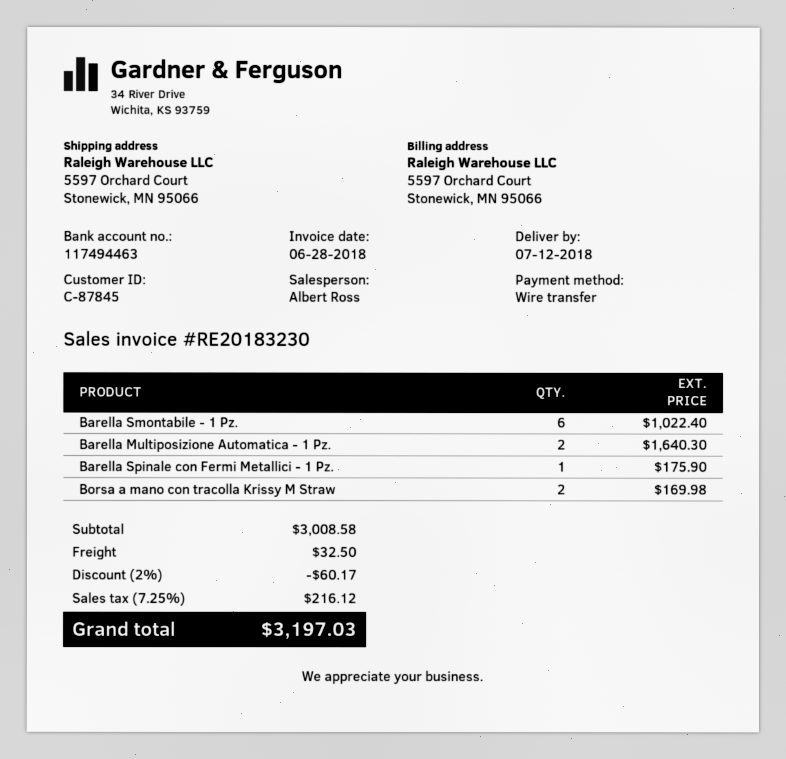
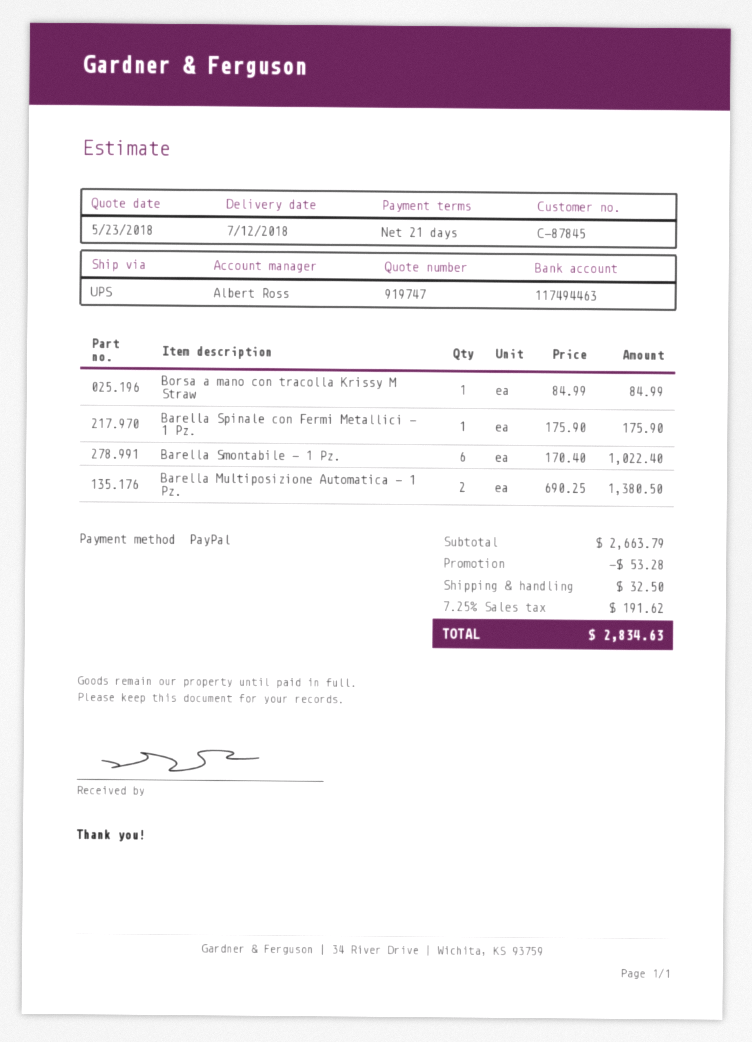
payment method: bank transfer -> PayPal
Barella Multiposizione Automatica - 1 Pz.: 2 for 1640.30 -> 2 for 1380.50
Borsa a mano con tracolla Krissy M Straw: 2 for 169.98 -> 1 for 84.99
subtotal: 3008.58 -> 2663.79
discount: 60.17 -> 53.28
tax: 7.25% = 216.12 -> 7.25% = 191.62
total: 3197.03 -> 2834.63

